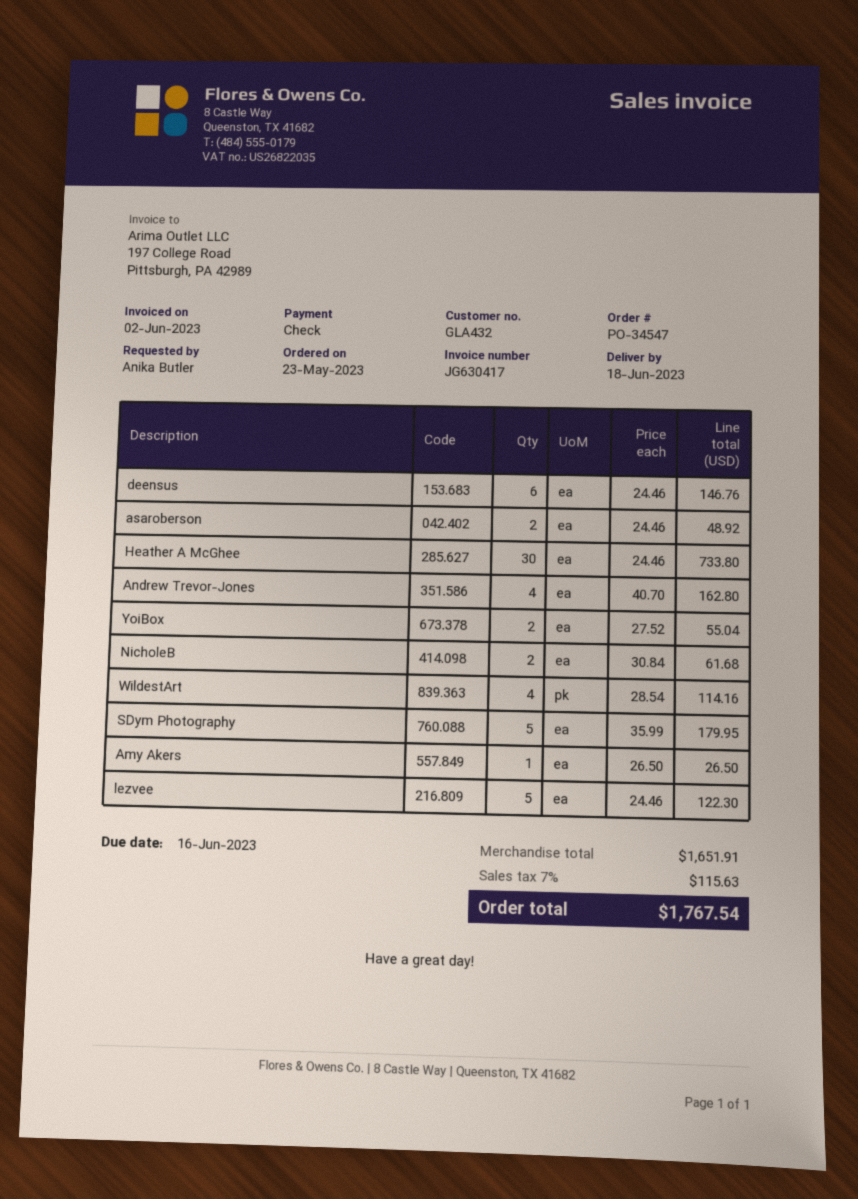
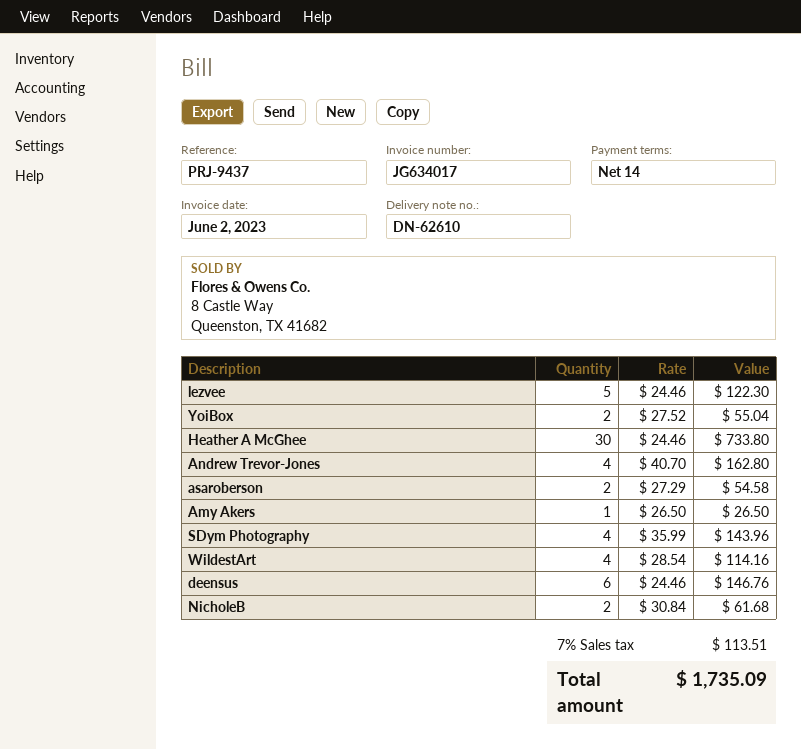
invoice number: JG630417 -> JG634017
asaroberson: 2 x 24.46 = 48.92 -> 2 x 27.29 = 54.58
SDym Photography: 5 x 35.99 = 179.95 -> 4 x 35.99 = 143.96
tax: 7% = 115.63 -> 7% = 113.51
total: 1767.54 -> 1735.09

